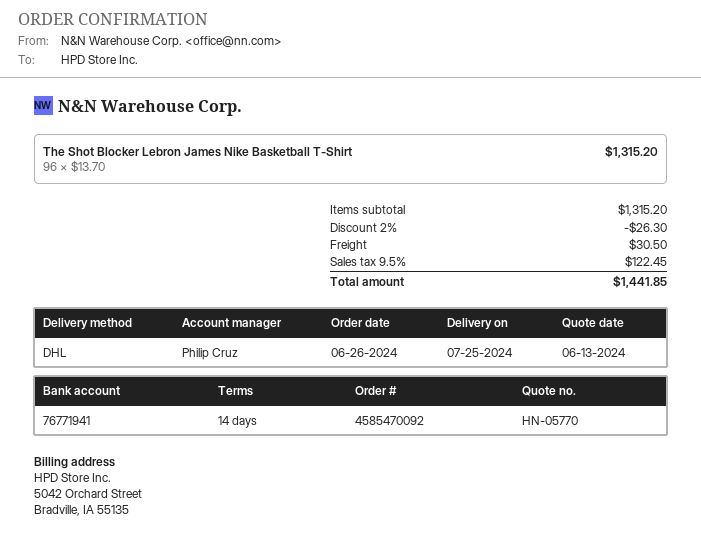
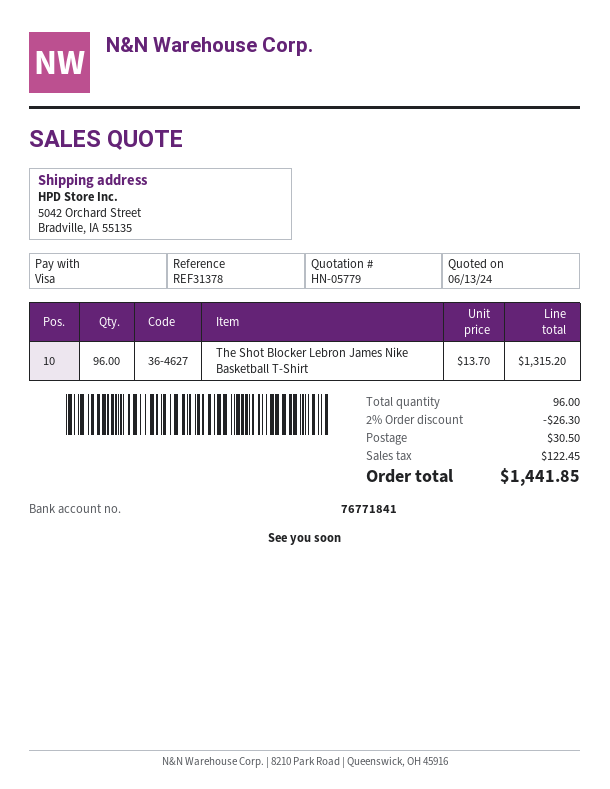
quote number: HN-05770 -> HN-05779
bank account: 76771941 -> 76771841

